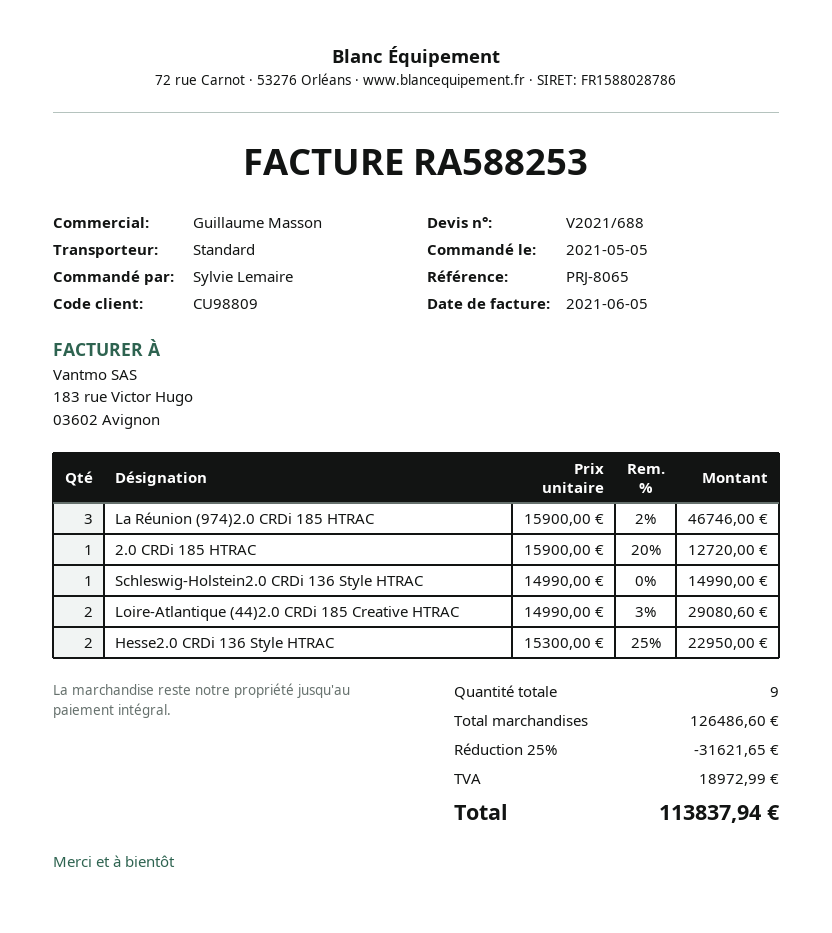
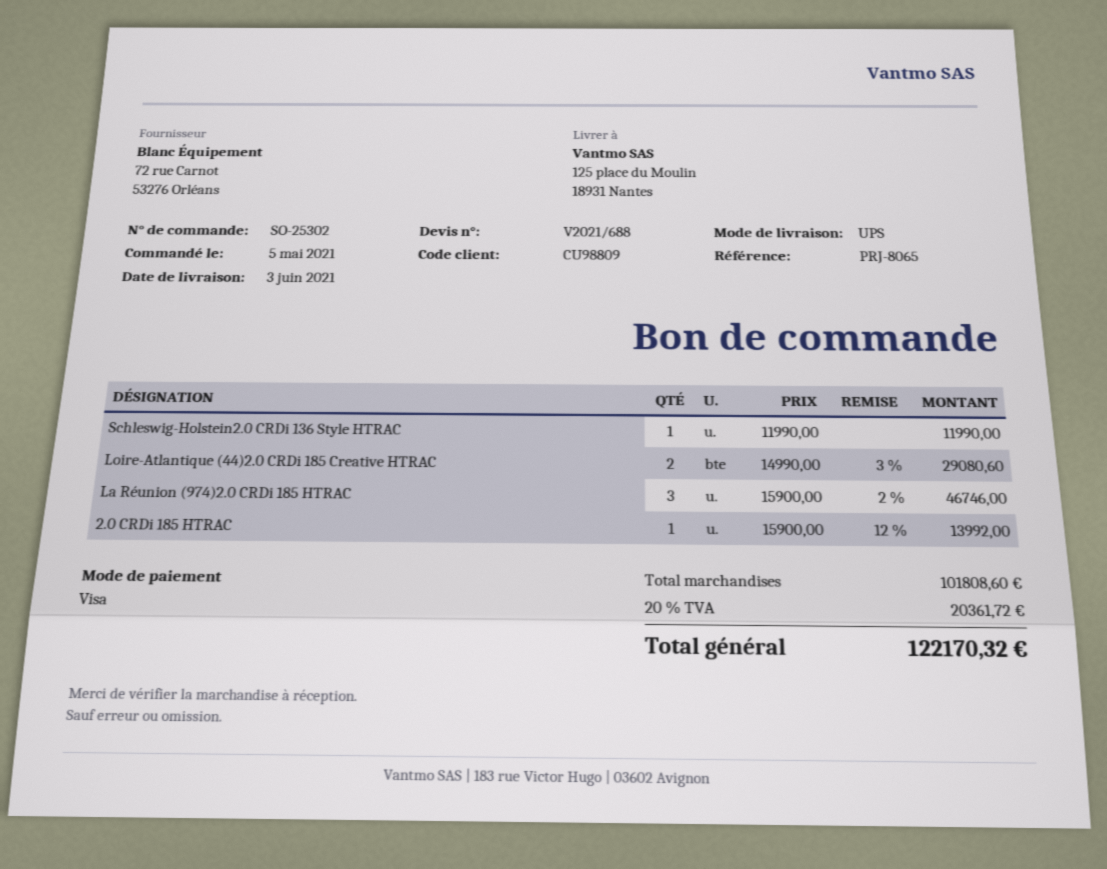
shipping method: standard -> UPS
2.0 CRDi 185 HTRAC: 1 x 15900.00 - 20% = 12720.00 -> 1 x 15900.00 - 12% = 13992.00
Schleswig-Holstein2.0 CRDi 136 Style HTRAC: 1 x 14990.00 = 14990.00 -> 1 x 11990.00 = 11990.00
Hesse2.0 CRDi 136 Style HTRAC: 2 x 15300.00 - 25% = 22950.00 -> none
subtotal: 126486.60 -> 101808.60
discount: 25% = 31621.65 -> none
tax: 18972.99 -> 20361.72
total: 113837.94 -> 122170.32

